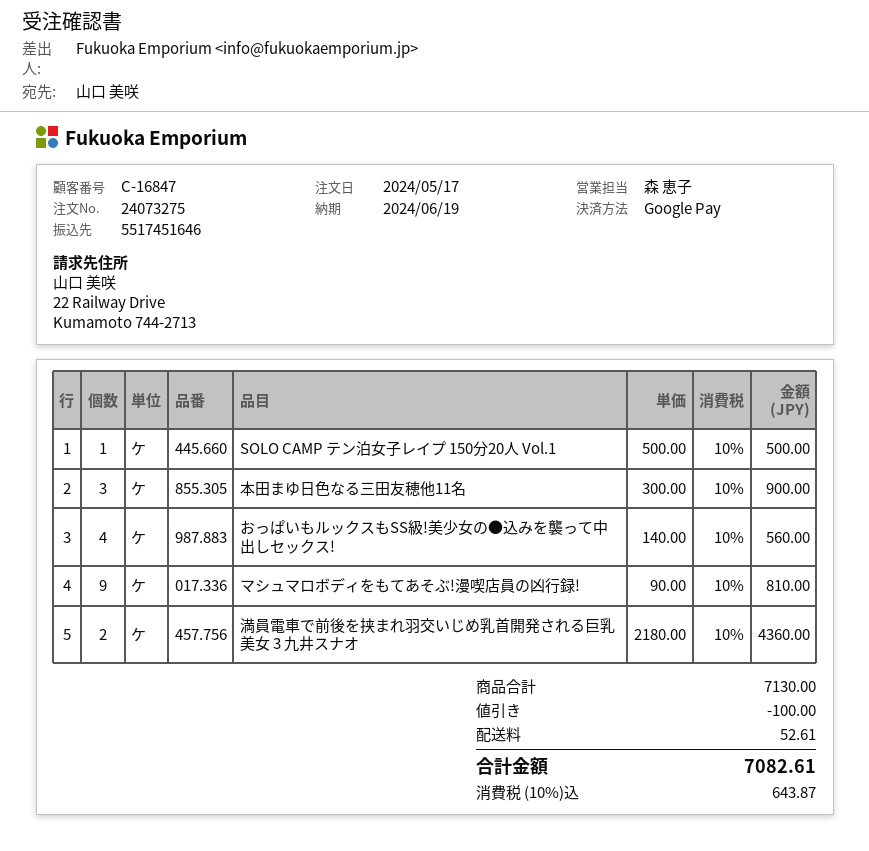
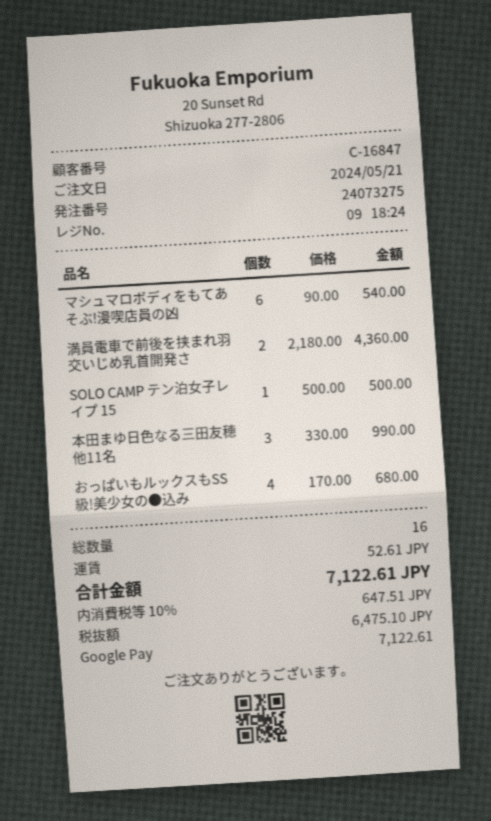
order date: 2024-05-17 -> 2024-05-21
本田まゆ日色なる三田友穂他11名: 3 x 300.00 = 900.00 -> 3 x 330.00 = 990.00
おっぱいもルックスもSS級!美少女の●込みを襲って中出しセックス!: 4 x 140.00 = 560.00 -> 4 x 170.00 = 680.00
マシュマロボディをもてあそぶ!漫喫店員の凶行録!: 9 x 90.00 = 810.00 -> 6 x 90.00 = 540.00
discount: 100.00 -> none
tax: 10% = 643.87 -> 10% = 647.51
total: 7082.61 -> 7122.61

